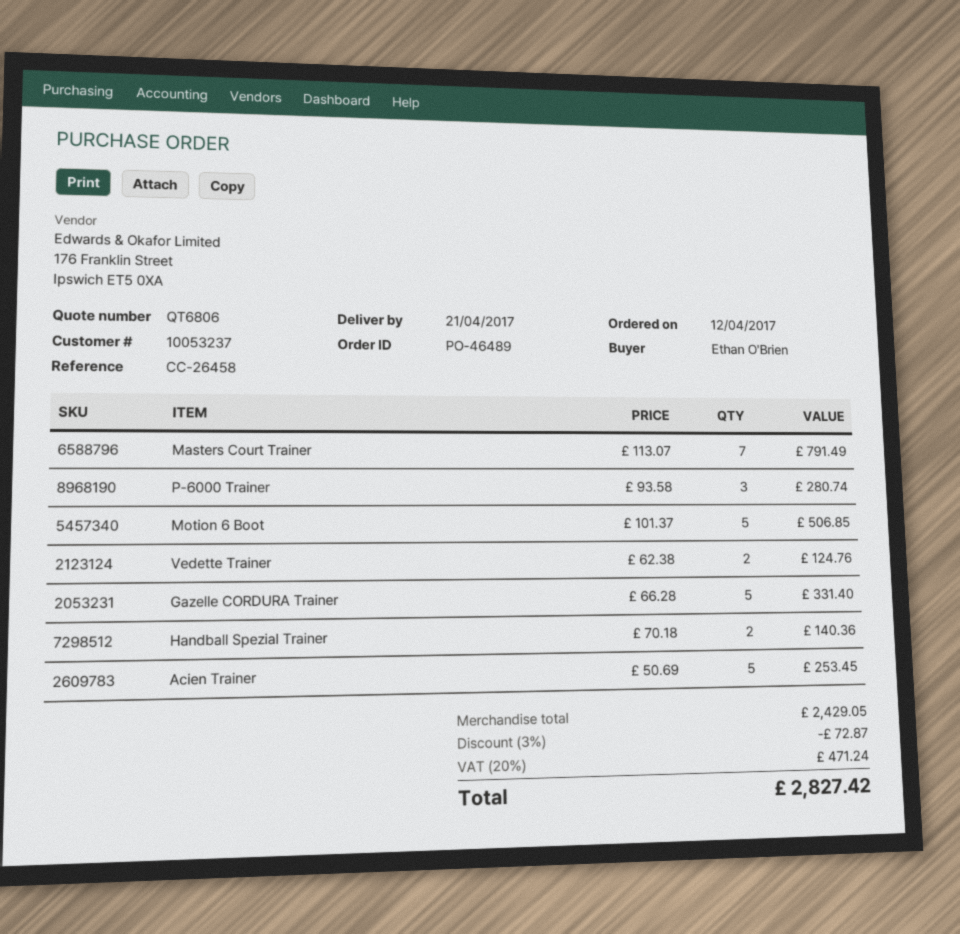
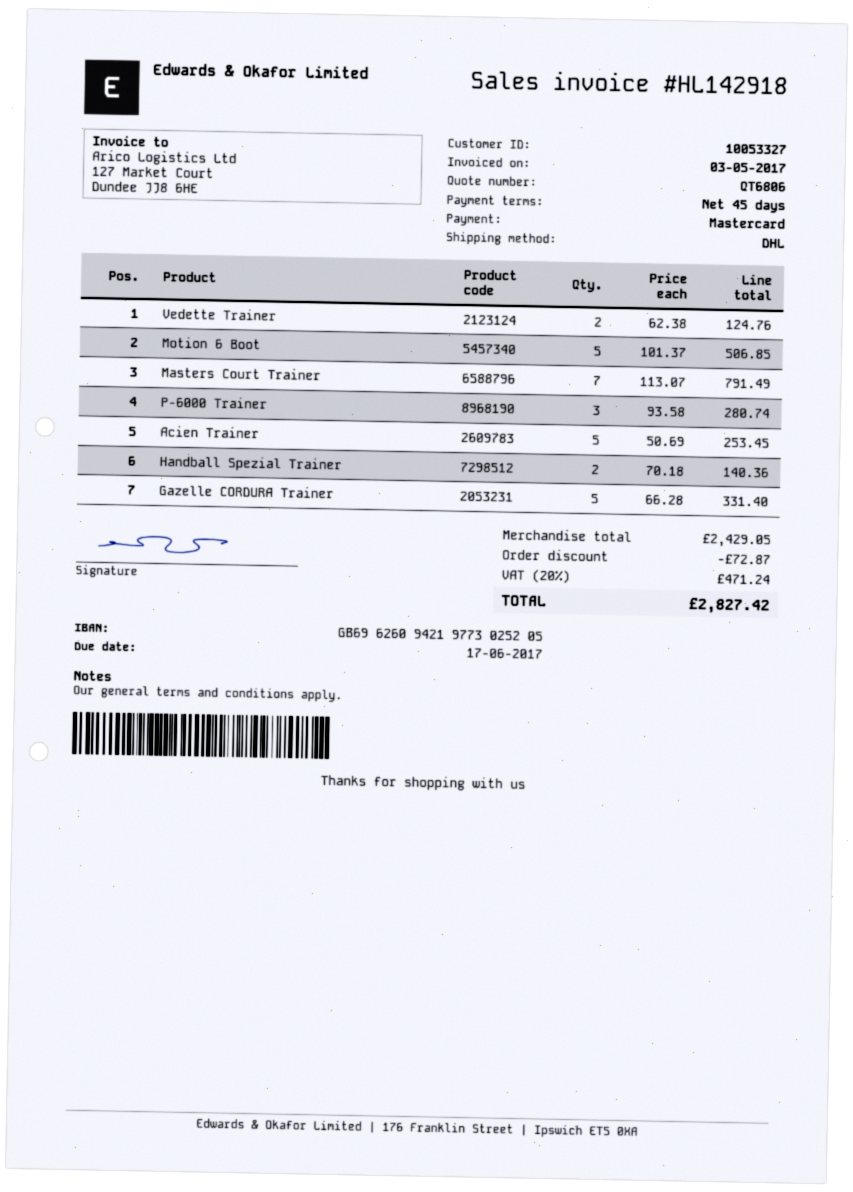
customer number: 10053237 -> 10053327

